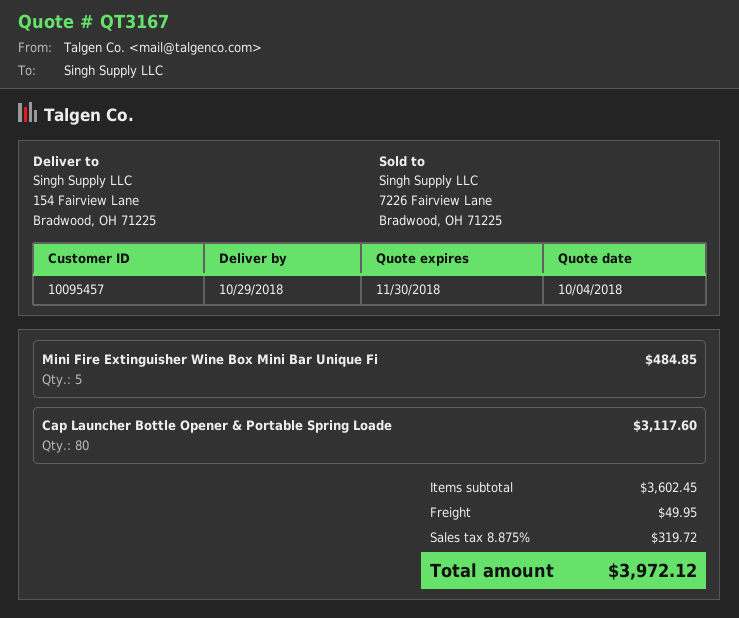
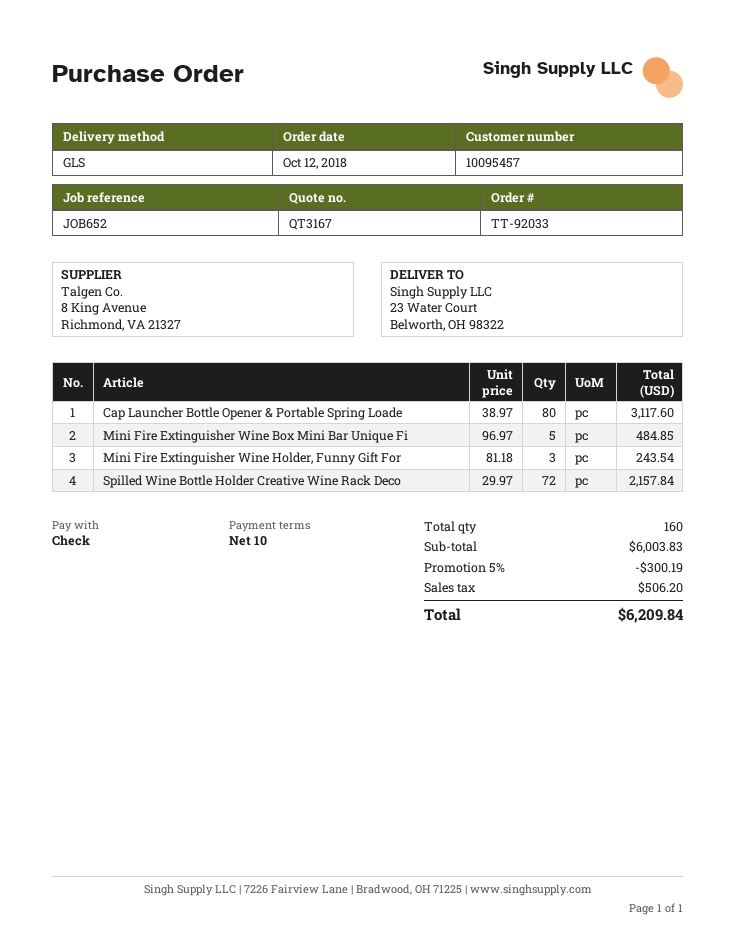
ship to: 154 Fairview Lane, Bradwood, OH 71225 -> 23 Water Court, Belworth, OH 98322
Mini Fire Extinguisher Wine Holder, Funny Gift For: none -> 3 for 243.54
Spilled Wine Bottle Holder Creative Wine Rack Deco: none -> 72 for 2157.84
subtotal: 3602.45 -> 6003.83
discount: none -> 5% = 300.19
shipping: 49.95 -> none
tax: 319.72 -> 506.20
total: 3972.12 -> 6209.84

